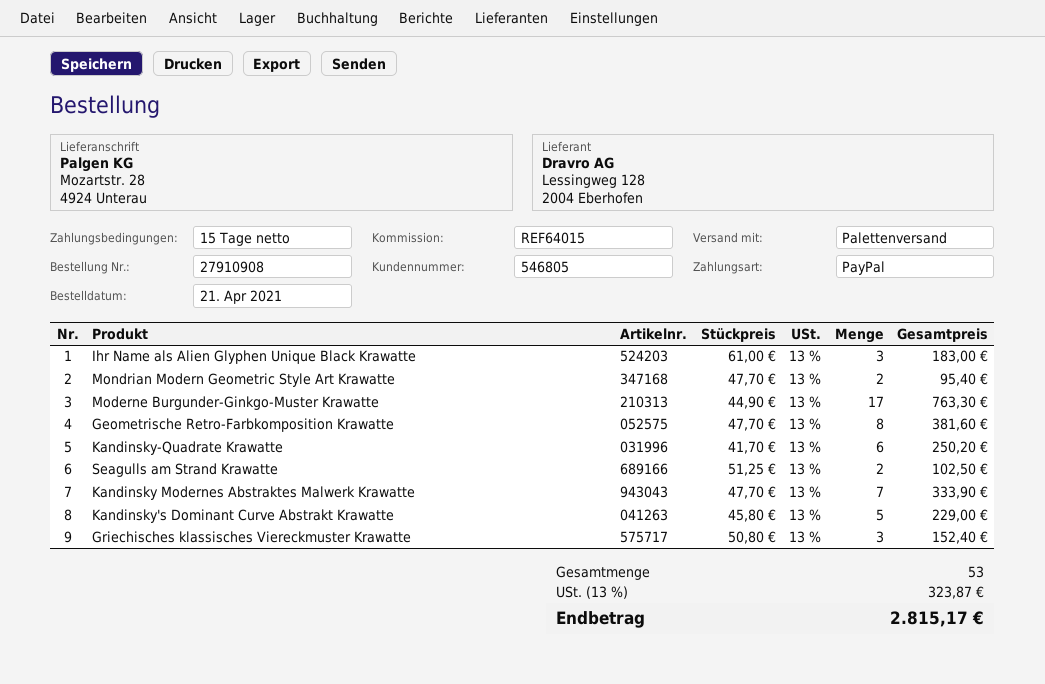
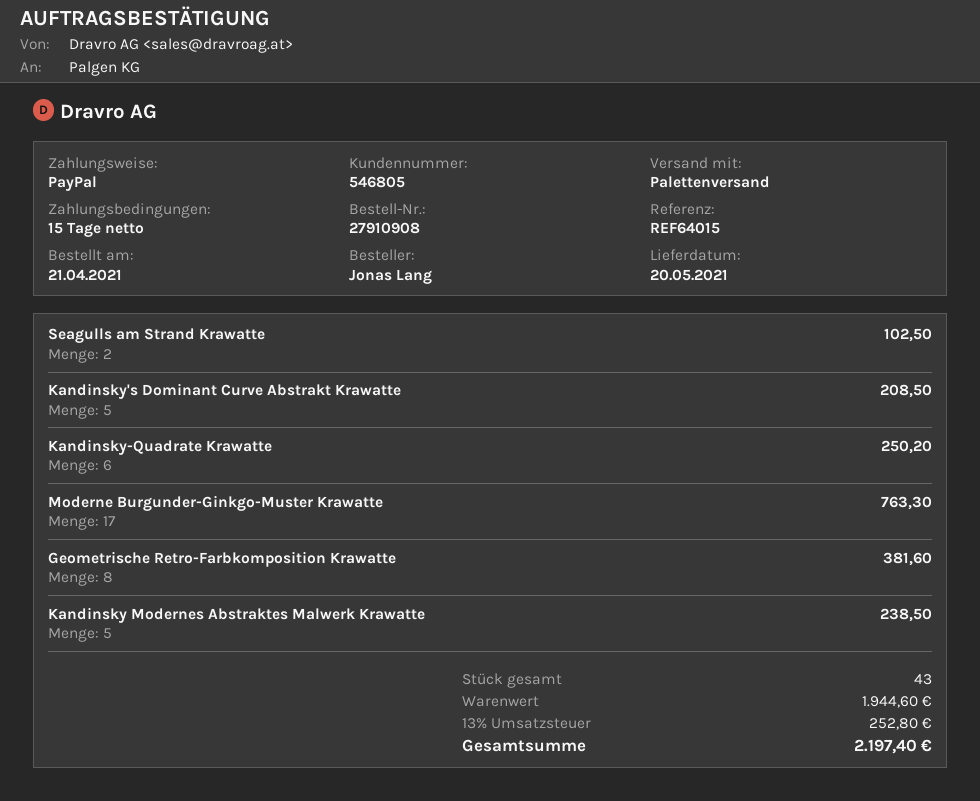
Ihr Name als Alien Glyphen Unique Black Krawatte: 3 for 183.00 -> none
Mondrian Modern Geometric Style Art Krawatte: 2 for 95.40 -> none
Kandinsky Modernes Abstraktes Malwerk Krawatte: 7 for 333.90 -> 5 for 238.50
Kandinsky's Dominant Curve Abstrakt Krawatte: 5 for 229.00 -> 5 for 208.50
Griechisches klassisches Viereckmuster Krawatte: 3 for 152.40 -> none
total quantity: 53 -> 43
tax: 13% = 323.87 -> 13% = 252.80
total: 2815.17 -> 2197.40

